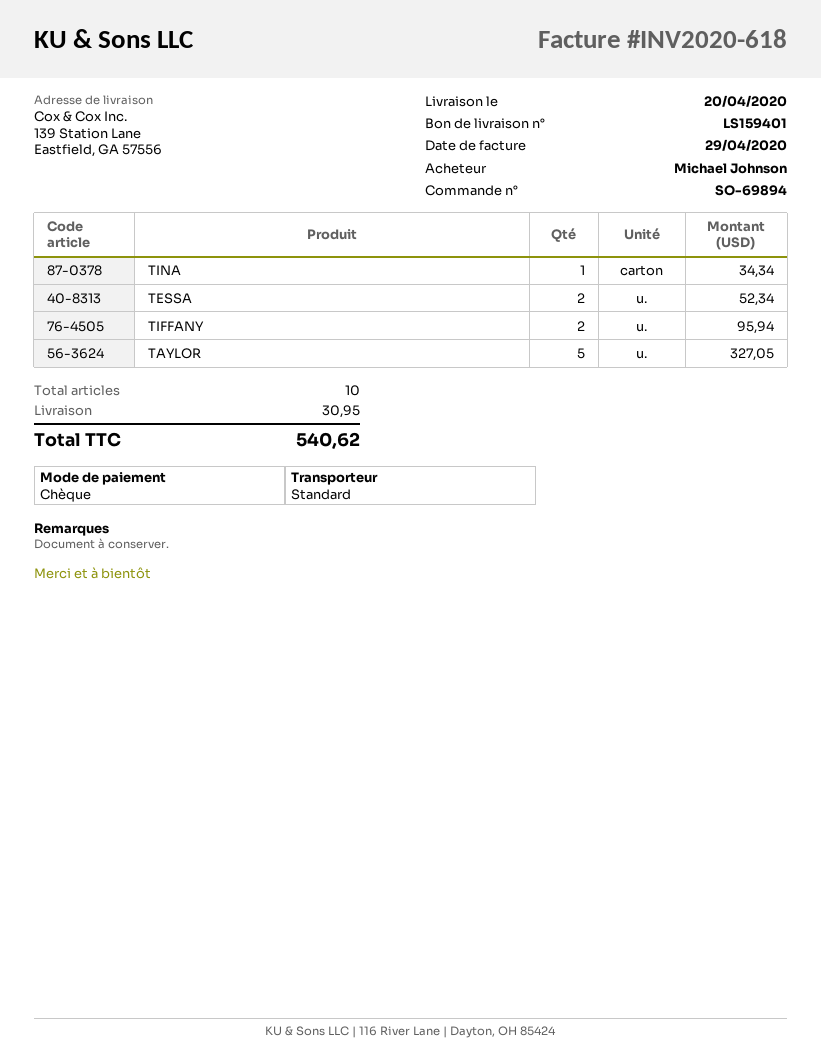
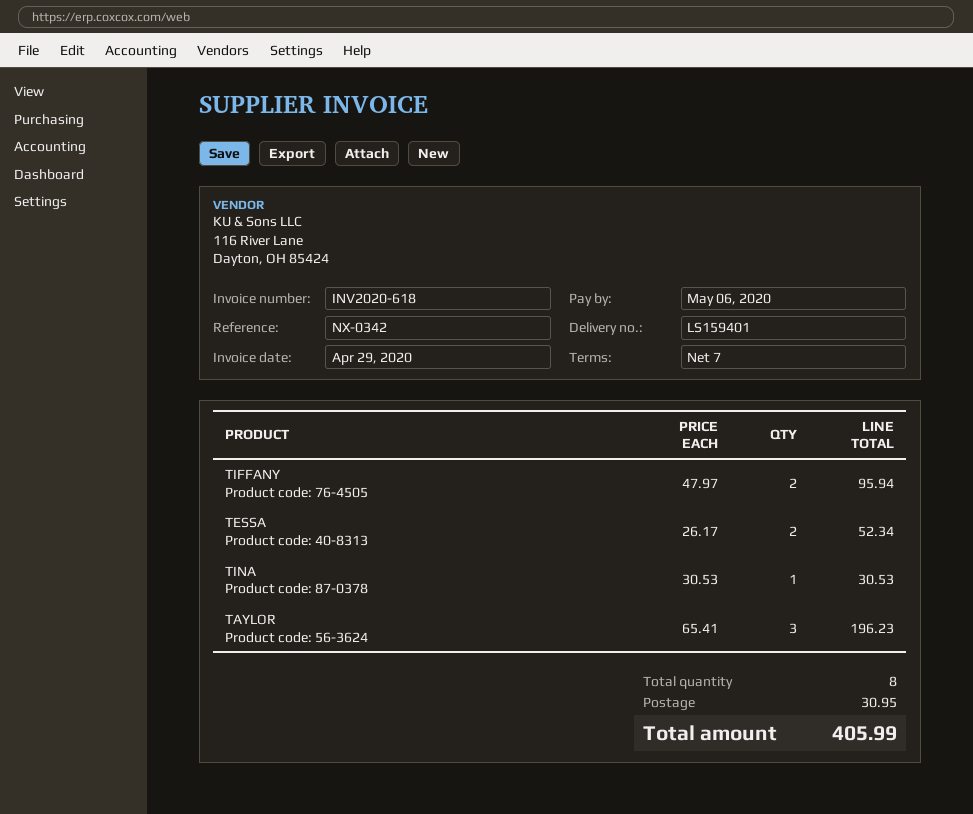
TINA: 1 for 34.34 -> 1 for 30.53
TAYLOR: 5 for 327.05 -> 3 for 196.23
total quantity: 10 -> 8
total: 540.62 -> 405.99

